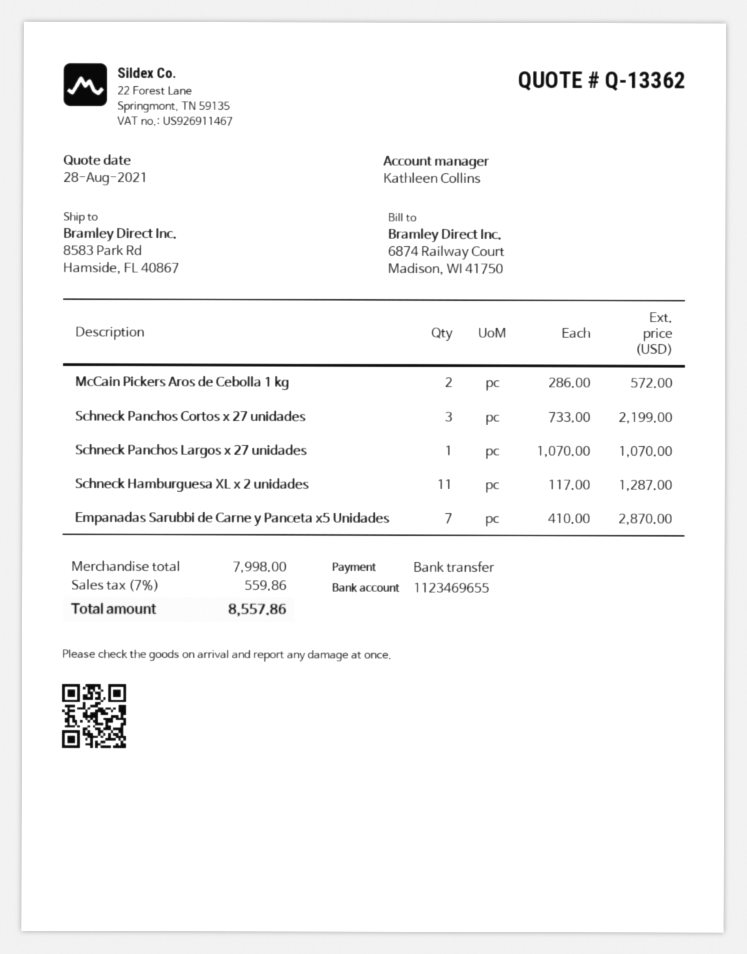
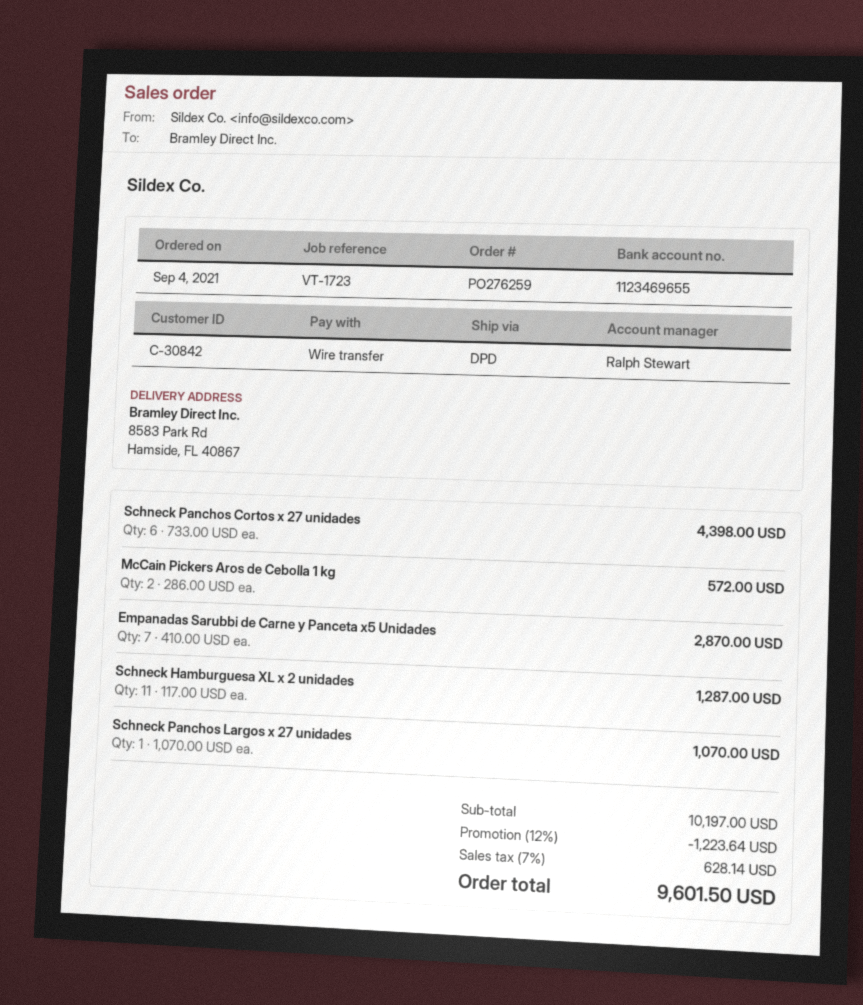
sales rep: Kathleen Collins -> Ralph Stewart
Schneck Panchos Cortos x 27 unidades: 3 x 733.00 = 2199.00 -> 6 x 733.00 = 4398.00
subtotal: 7998.00 -> 10197.00
discount: none -> 12% = 1223.64
tax: 7% = 559.86 -> 7% = 628.14
total: 8557.86 -> 9601.50

